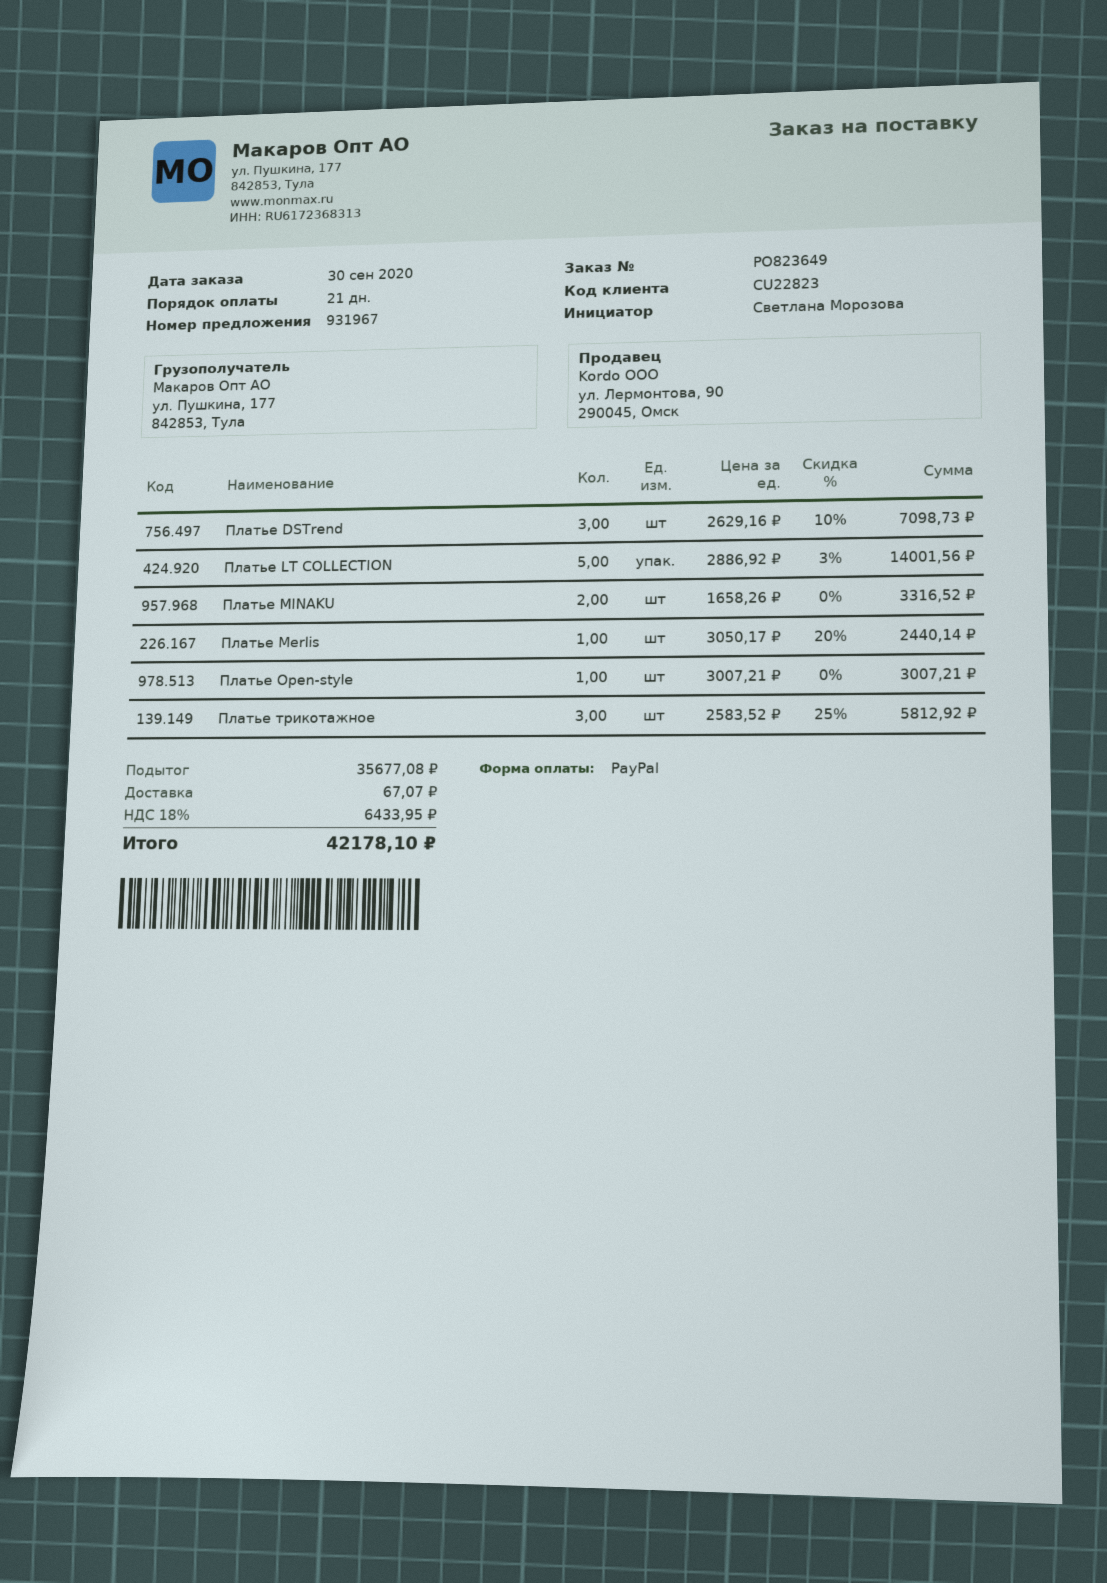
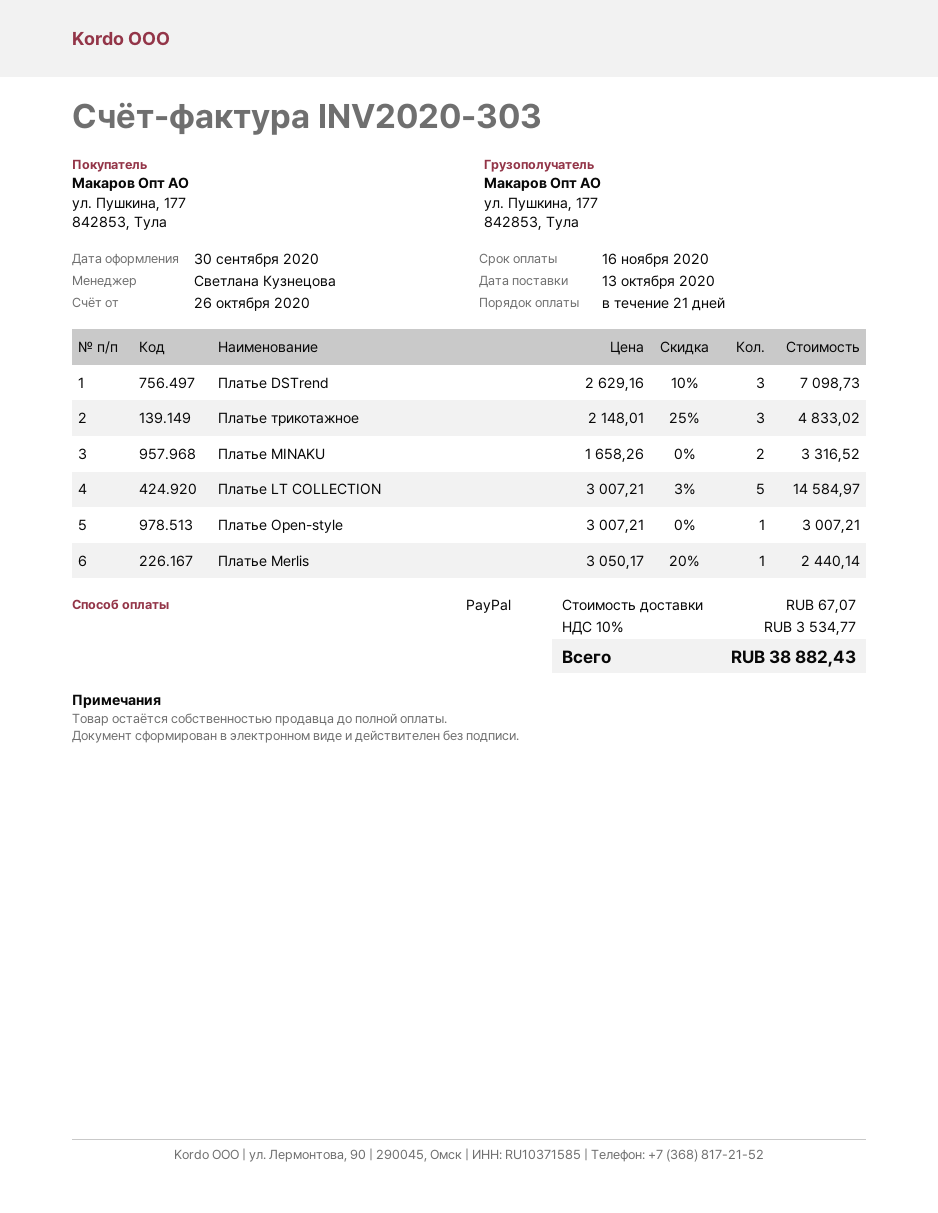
Платье LT COLLECTION: 5 x 2886.92 - 3% = 14001.56 -> 5 x 3007.21 - 3% = 14584.97
Платье трикотажное: 3 x 2583.52 - 25% = 5812.92 -> 3 x 2148.01 - 25% = 4833.02
tax: 18% = 6433.95 -> 10% = 3534.77
total: 42178.10 -> 38882.43

